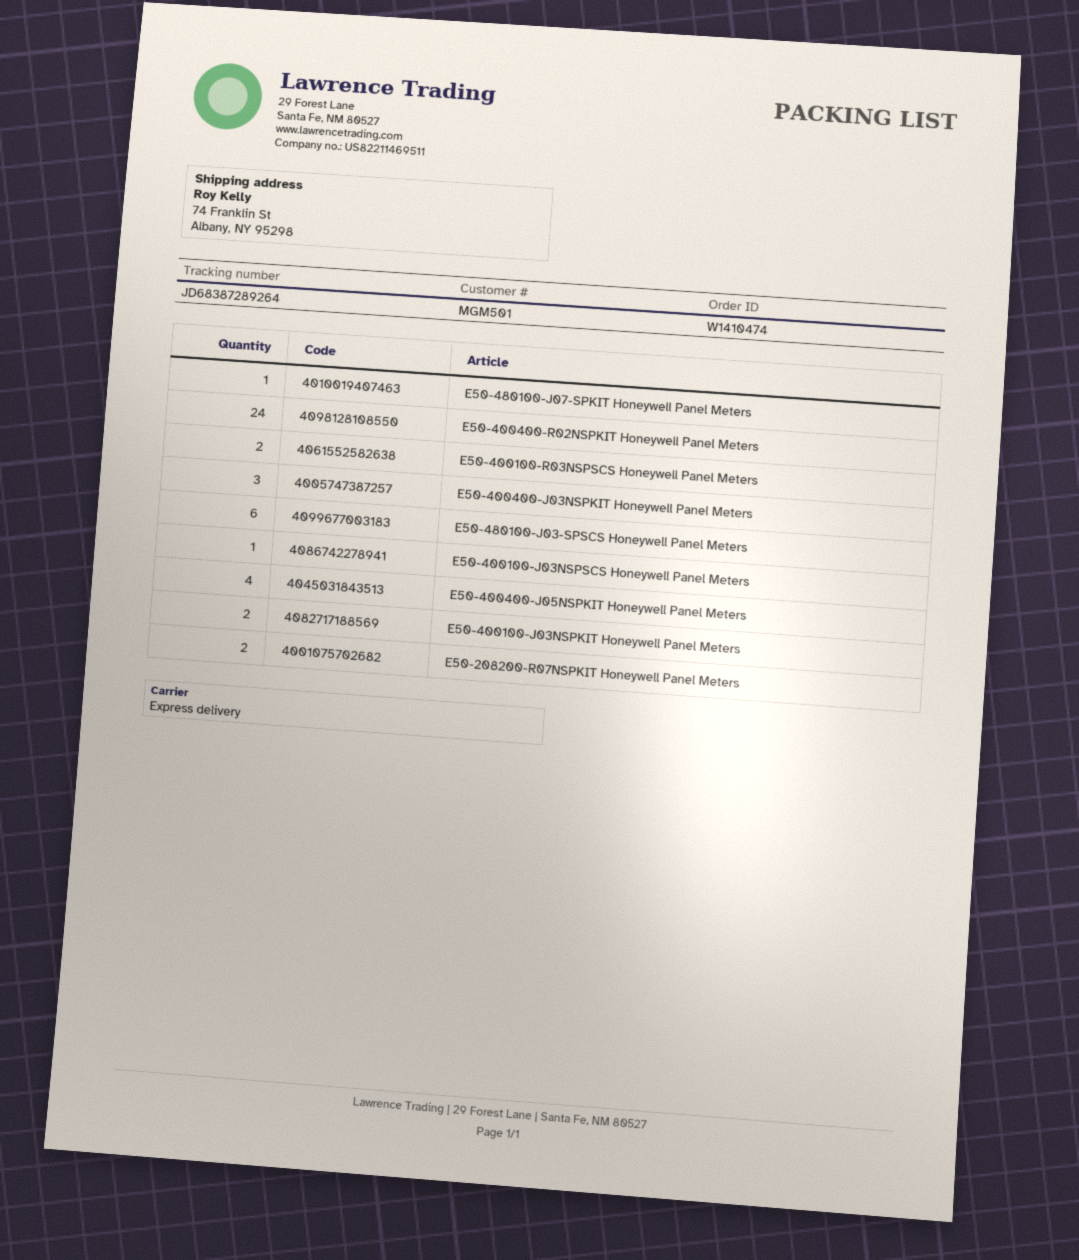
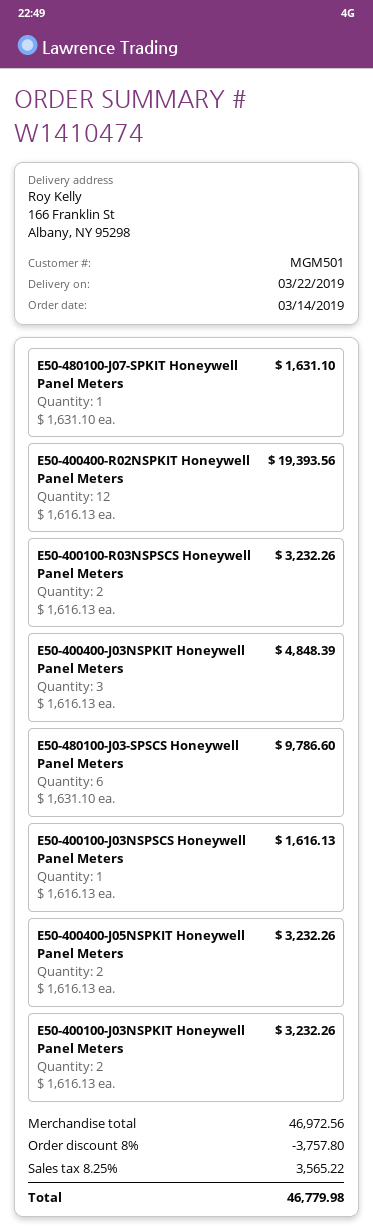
ship to: 74 Franklin St, Albany, NY 95298 -> 166 Franklin St, Albany, NY 95298
E50-400400-R02NSPKIT Honeywell Panel Meters: 24 -> 12
E50-400400-J05NSPKIT Honeywell Panel Meters: 4 -> 2
E50-208200-R07NSPKIT Honeywell Panel Meters: 2 -> none

